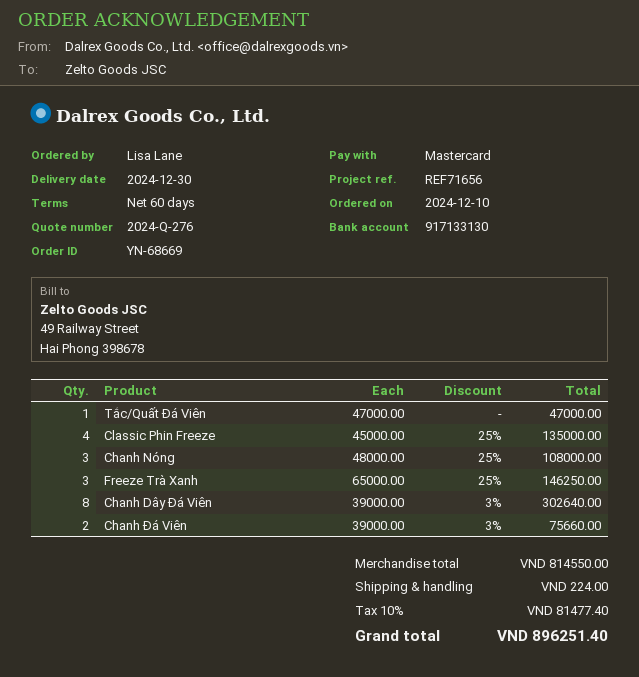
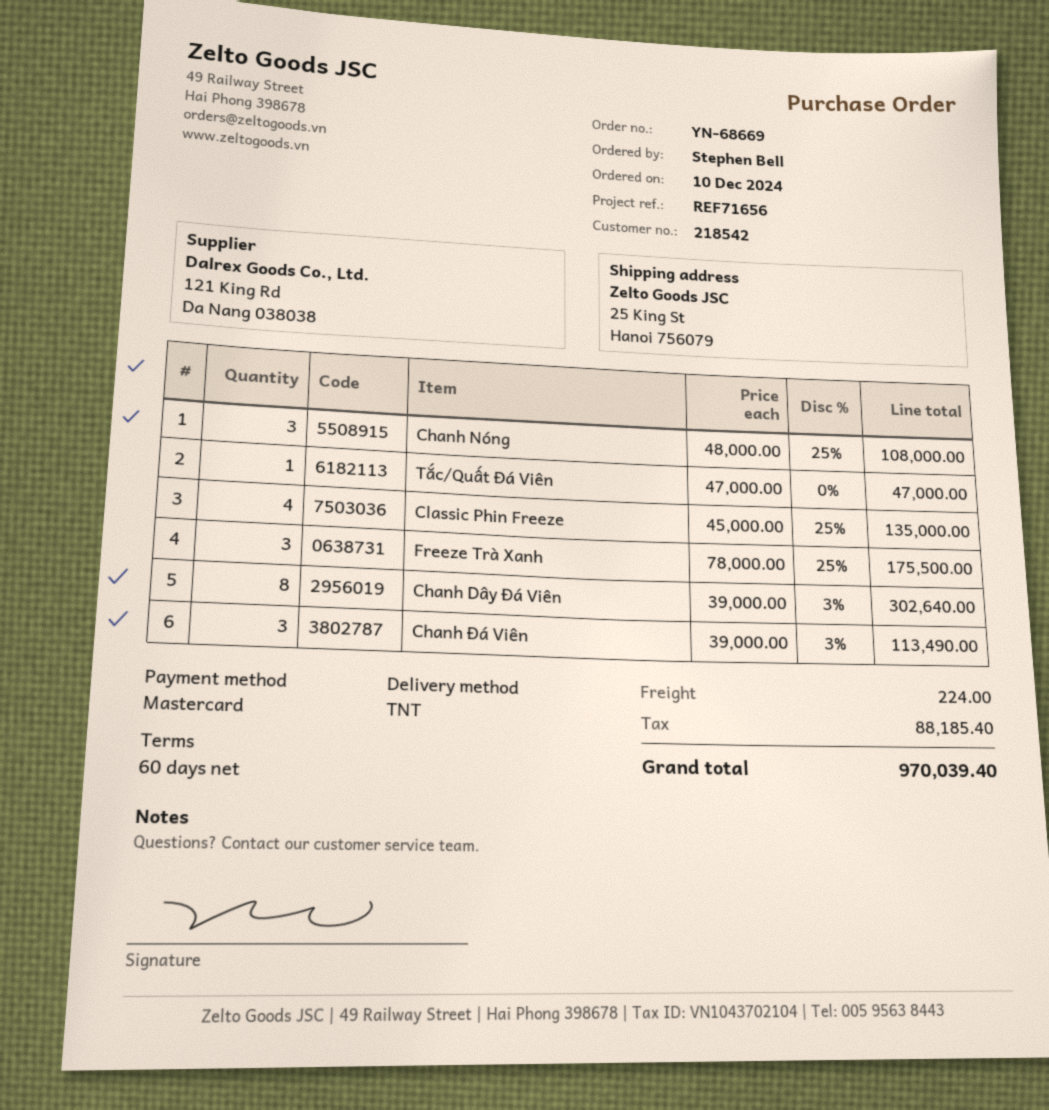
ordered by: Lisa Lane -> Stephen Bell
Freeze Trà Xanh: 3 x 65000.00 - 25% = 146250.00 -> 3 x 78000.00 - 25% = 175500.00
Chanh Đá Viên: 2 x 39000.00 - 3% = 75660.00 -> 3 x 39000.00 - 3% = 113490.00
tax: 81477.40 -> 88185.40
total: 896251.40 -> 970039.40

